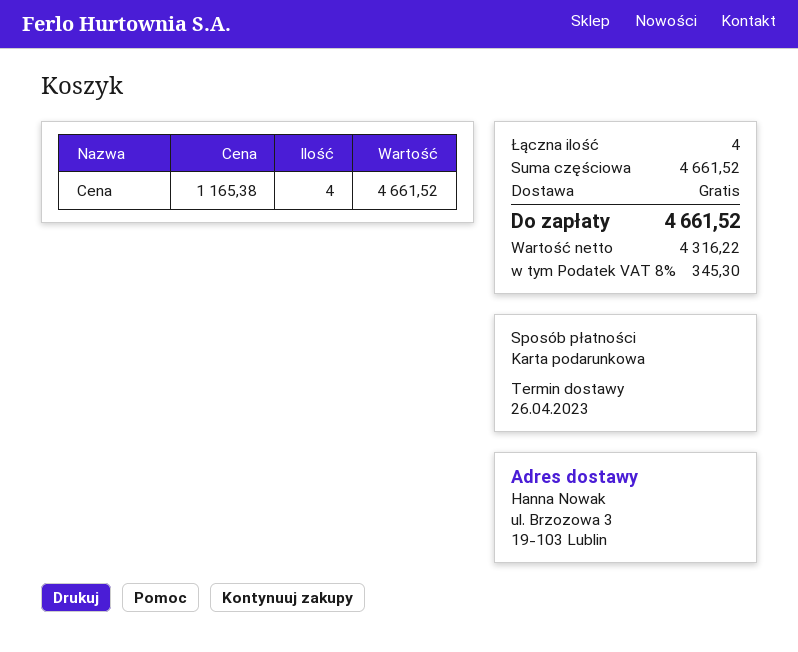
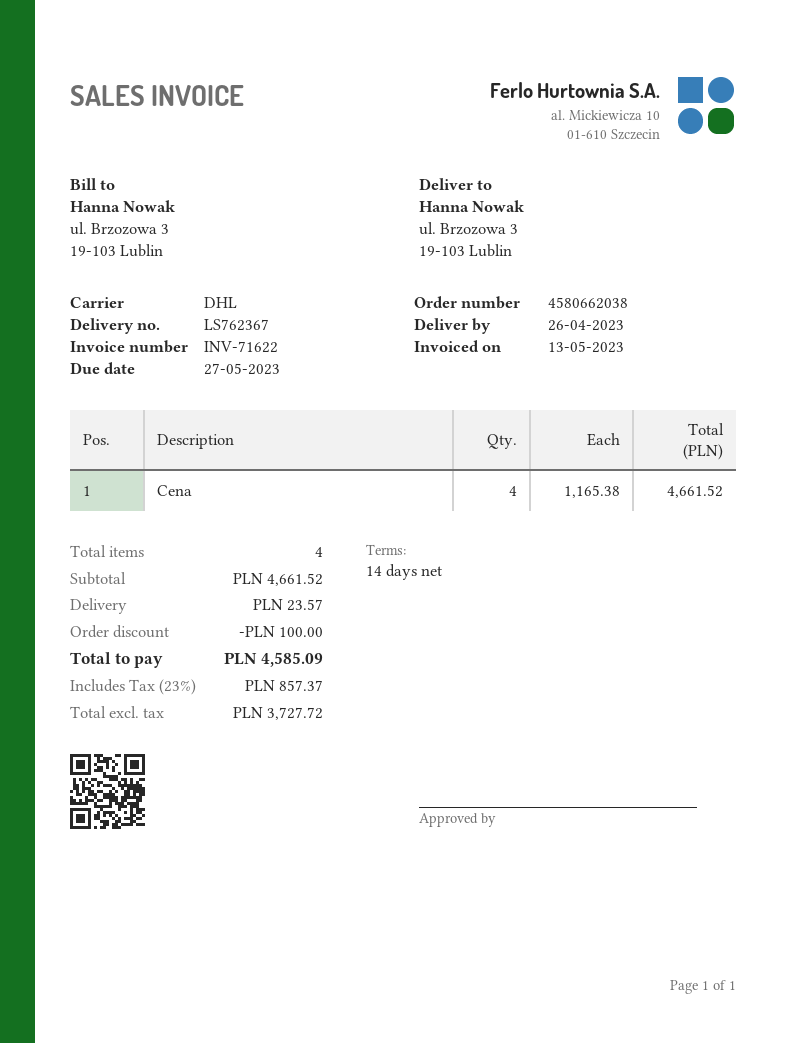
discount: none -> 100.00
shipping: 0.00 -> 23.57
net: 4316.22 -> 3727.72
tax: 8% = 345.30 -> 23% = 857.37
total: 4661.52 -> 4585.09

